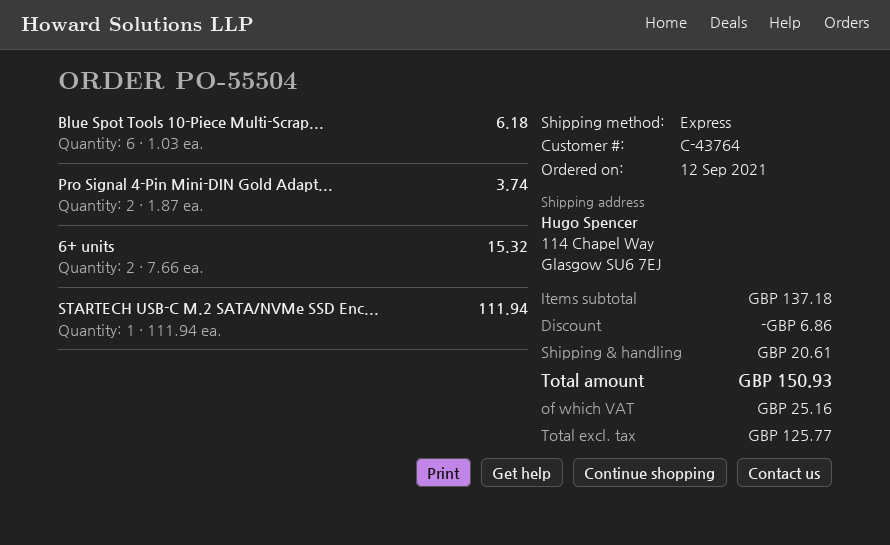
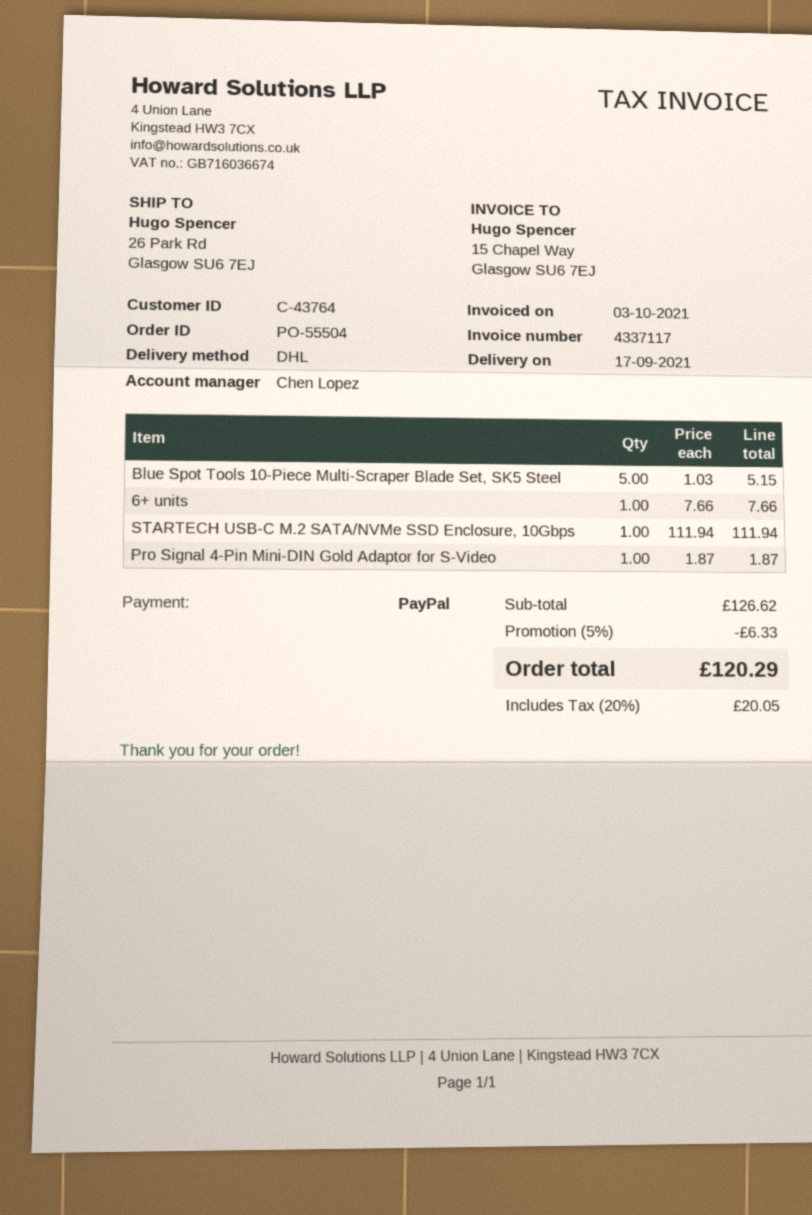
shipping method: express -> DHL
ship to: 114 Chapel Way, Glasgow SU6 7EJ -> 26 Park Rd, Glasgow SU6 7EJ
Blue Spot Tools 10-Piece Multi-Scrap...: 6 x 1.03 = 6.18 -> 5 x 1.03 = 5.15
Pro Signal 4-Pin Mini-DIN Gold Adapt...: 2 x 1.87 = 3.74 -> 1 x 1.87 = 1.87
6+ units: 2 x 7.66 = 15.32 -> 1 x 7.66 = 7.66
subtotal: 137.18 -> 126.62
discount: 6.86 -> 6.33
shipping: 20.61 -> none
tax: 25.16 -> 20.05
total: 150.93 -> 120.29

